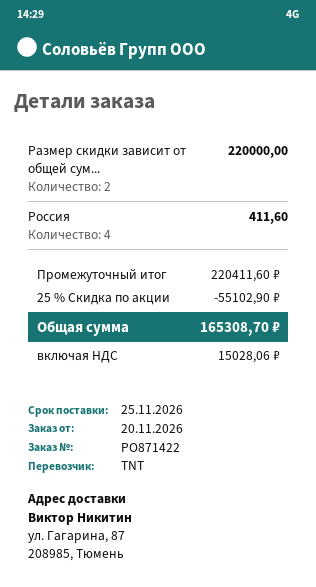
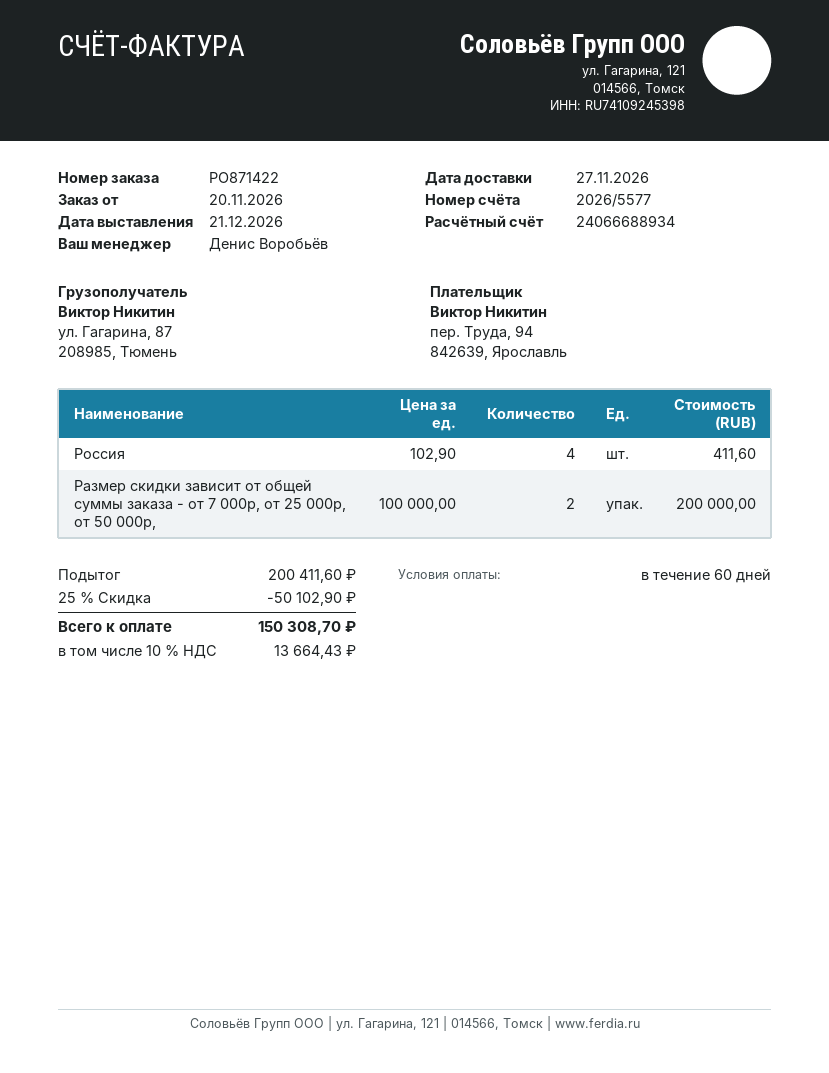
delivery date: 2026-11-25 -> 2026-11-27
Размер скидки зависит от общей сум...: 2 for 220000.00 -> 2 for 200000.00
subtotal: 220411.60 -> 200411.60
discount: 25% = 55102.90 -> 25% = 50102.90
tax: 15028.06 -> 13664.43
total: 165308.70 -> 150308.70

